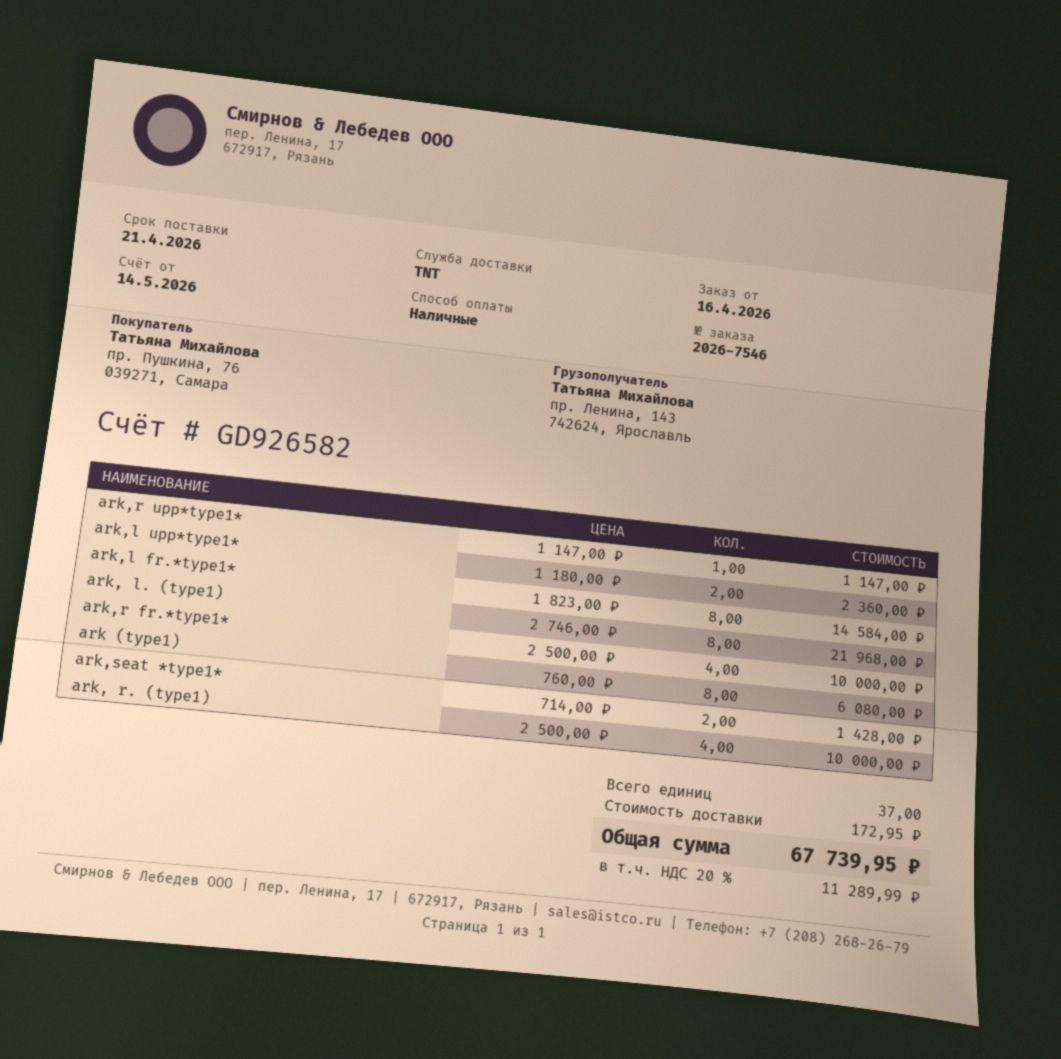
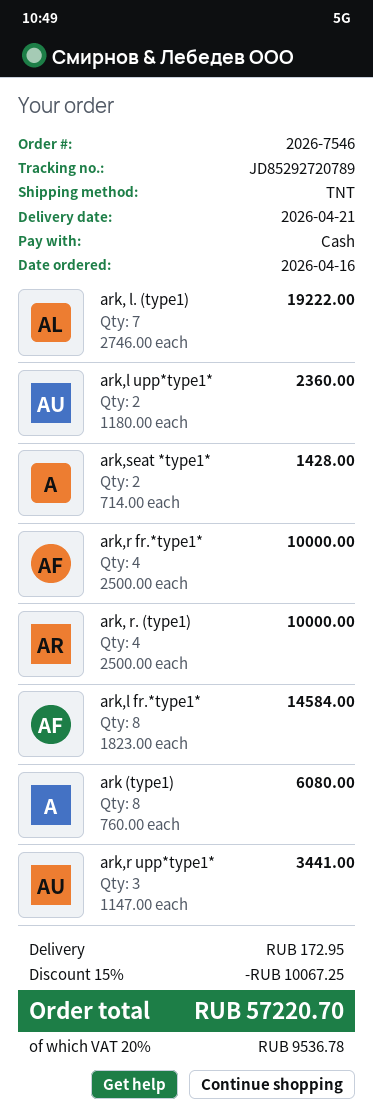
ark,r upp*type1*: 1 x 1147.00 = 1147.00 -> 3 x 1147.00 = 3441.00
ark, l. (type1): 8 x 2746.00 = 21968.00 -> 7 x 2746.00 = 19222.00
discount: none -> 15% = 10067.25
tax: 20% = 11289.99 -> 20% = 9536.78
total: 67739.95 -> 57220.70

